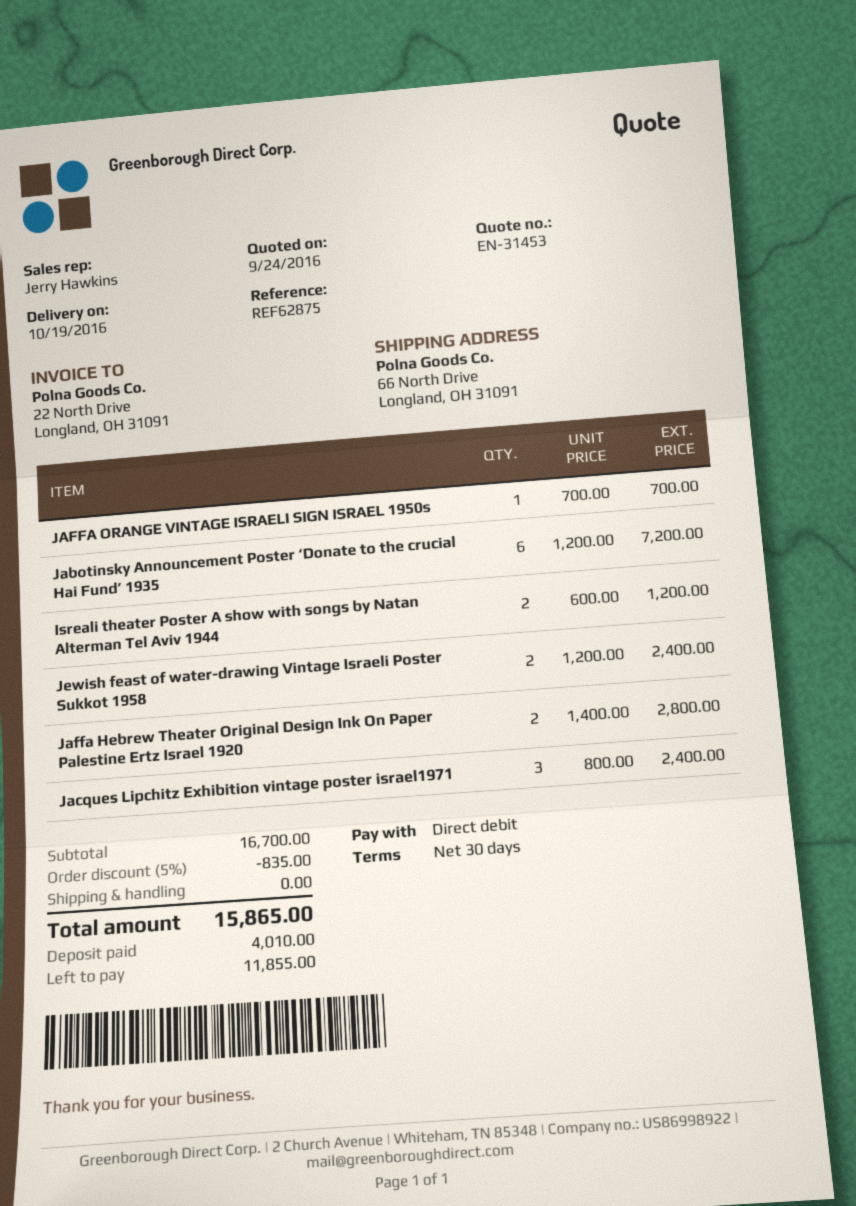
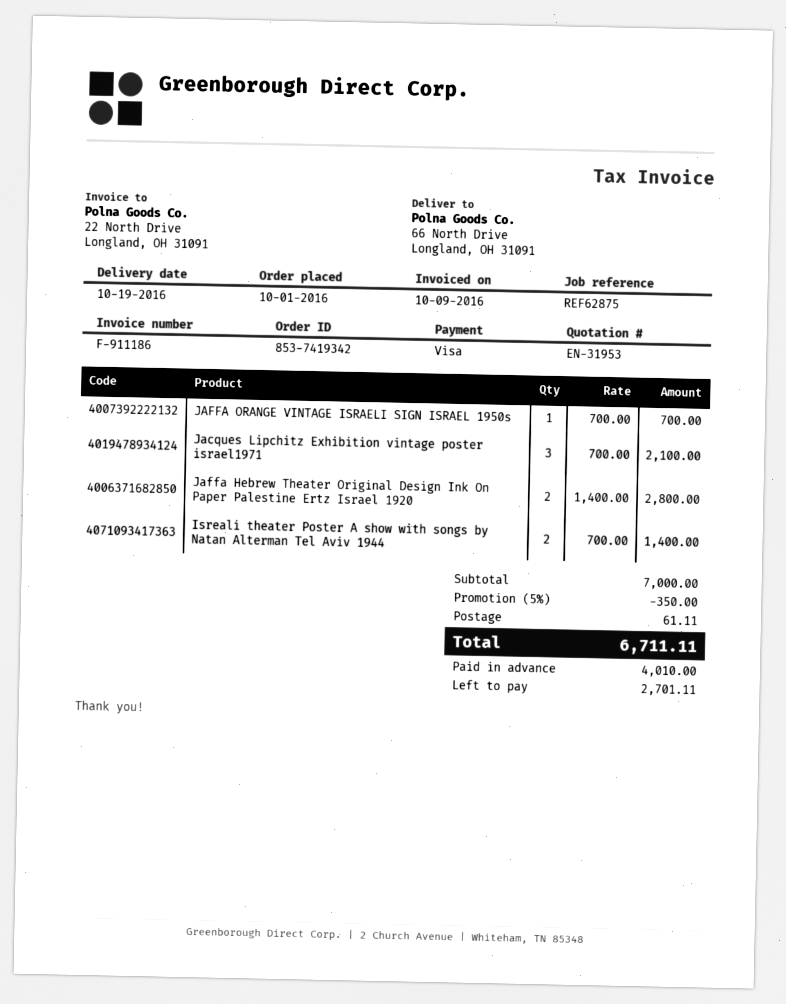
quote number: EN-31453 -> EN-31953
payment method: direct debit -> Visa
Jabotinsky Announcement Poster ‘Donate to the crucial Hai Fund’ 1935: 6 x 1200.00 = 7200.00 -> none
Isreali theater Poster A show with songs by Natan Alterman Tel Aviv 1944: 2 x 600.00 = 1200.00 -> 2 x 700.00 = 1400.00
Jewish feast of water-drawing Vintage Israeli Poster Sukkot 1958: 2 x 1200.00 = 2400.00 -> none
Jacques Lipchitz Exhibition vintage poster israel1971: 3 x 800.00 = 2400.00 -> 3 x 700.00 = 2100.00
subtotal: 16700.00 -> 7000.00
discount: 5% = 835.00 -> 5% = 350.00
shipping: 0.00 -> 61.11
total: 15865.00 -> 6711.11
balance: 11855.00 -> 2701.11

